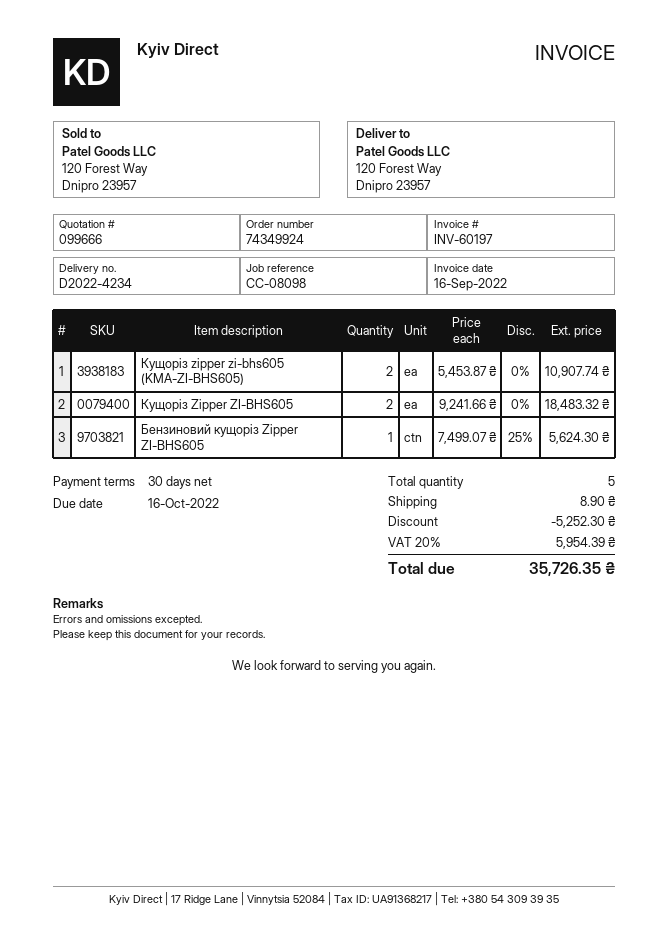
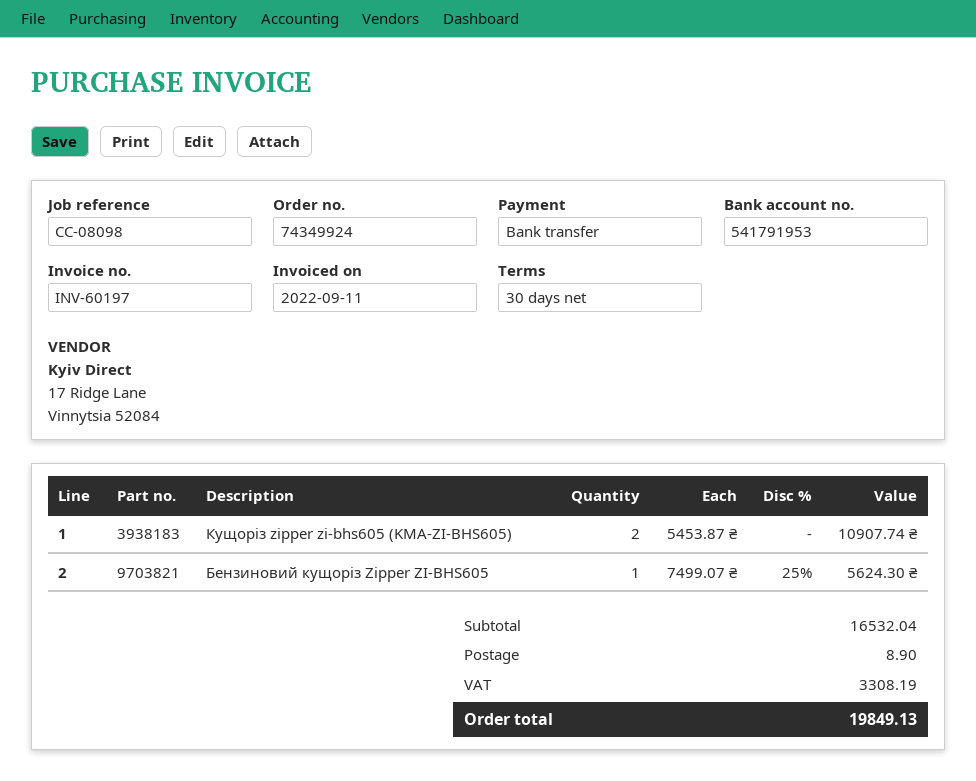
invoice date: 2022-09-16 -> 2022-09-11
Кущоріз Zipper ZI-BHS605: 2 x 9241.66 = 18483.32 -> none
discount: 5252.30 -> none
tax: 5954.39 -> 3308.19
total: 35726.35 -> 19849.13

